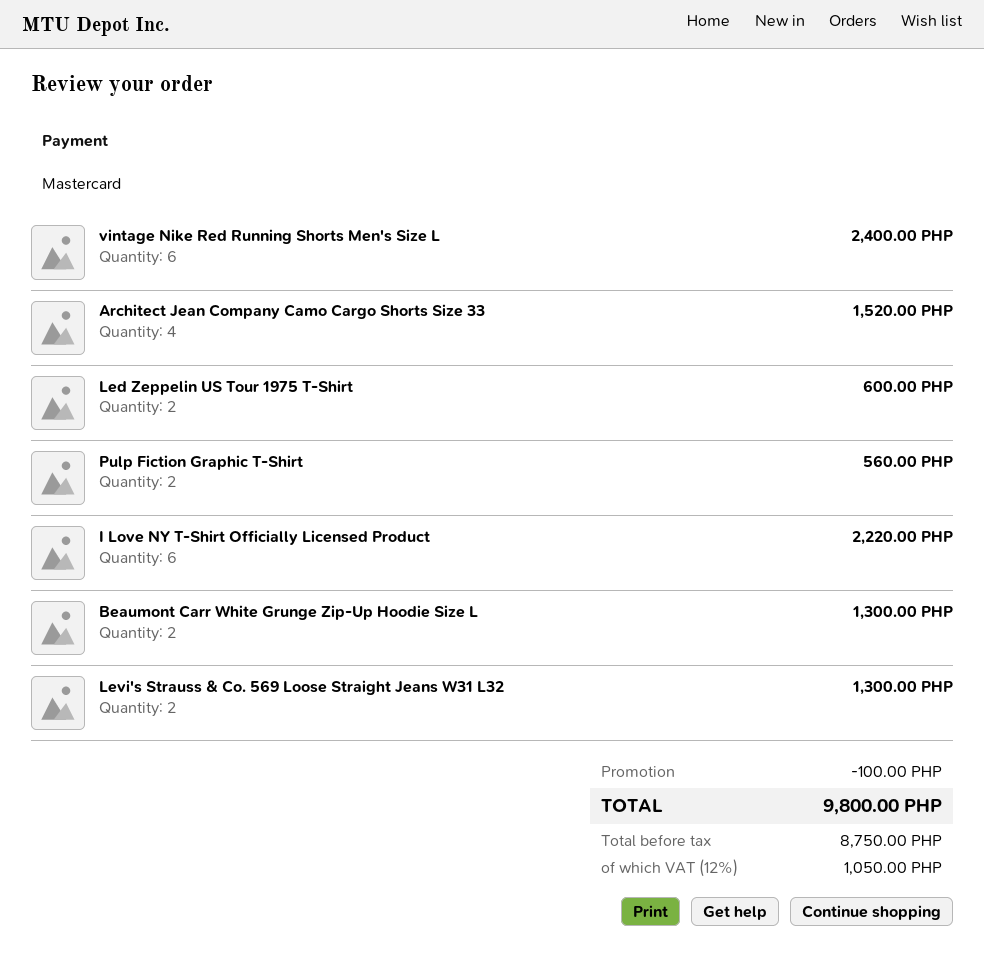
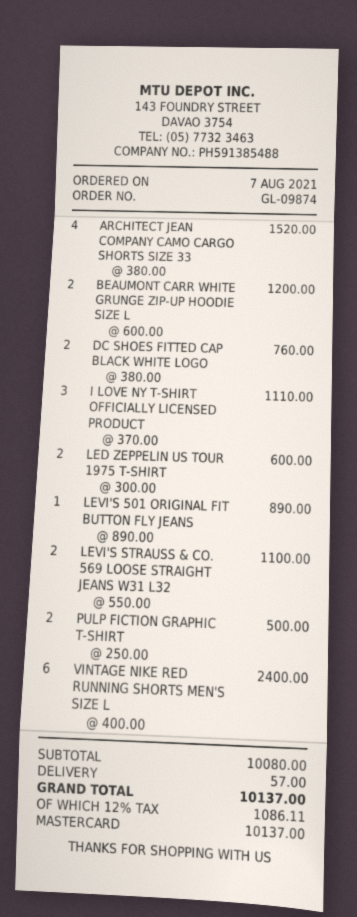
Pulp Fiction Graphic T-Shirt: 2 for 560.00 -> 2 for 500.00
I Love NY T-Shirt Officially Licensed Product: 6 for 2220.00 -> 3 for 1110.00
Beaumont Carr White Grunge Zip-Up Hoodie Size L: 2 for 1300.00 -> 2 for 1200.00
Levi's Strauss & Co. 569 Loose Straight Jeans W31 L32: 2 for 1300.00 -> 2 for 1100.00
DC SHOES FITTED CAP BLACK WHITE LOGO: none -> 2 for 760.00
LEVI'S 501 ORIGINAL FIT BUTTON FLY JEANS: none -> 1 for 890.00
discount: 100.00 -> none
shipping: none -> 57.00
tax: 12% = 1050.00 -> 12% = 1086.11
total: 9800.00 -> 10137.00

